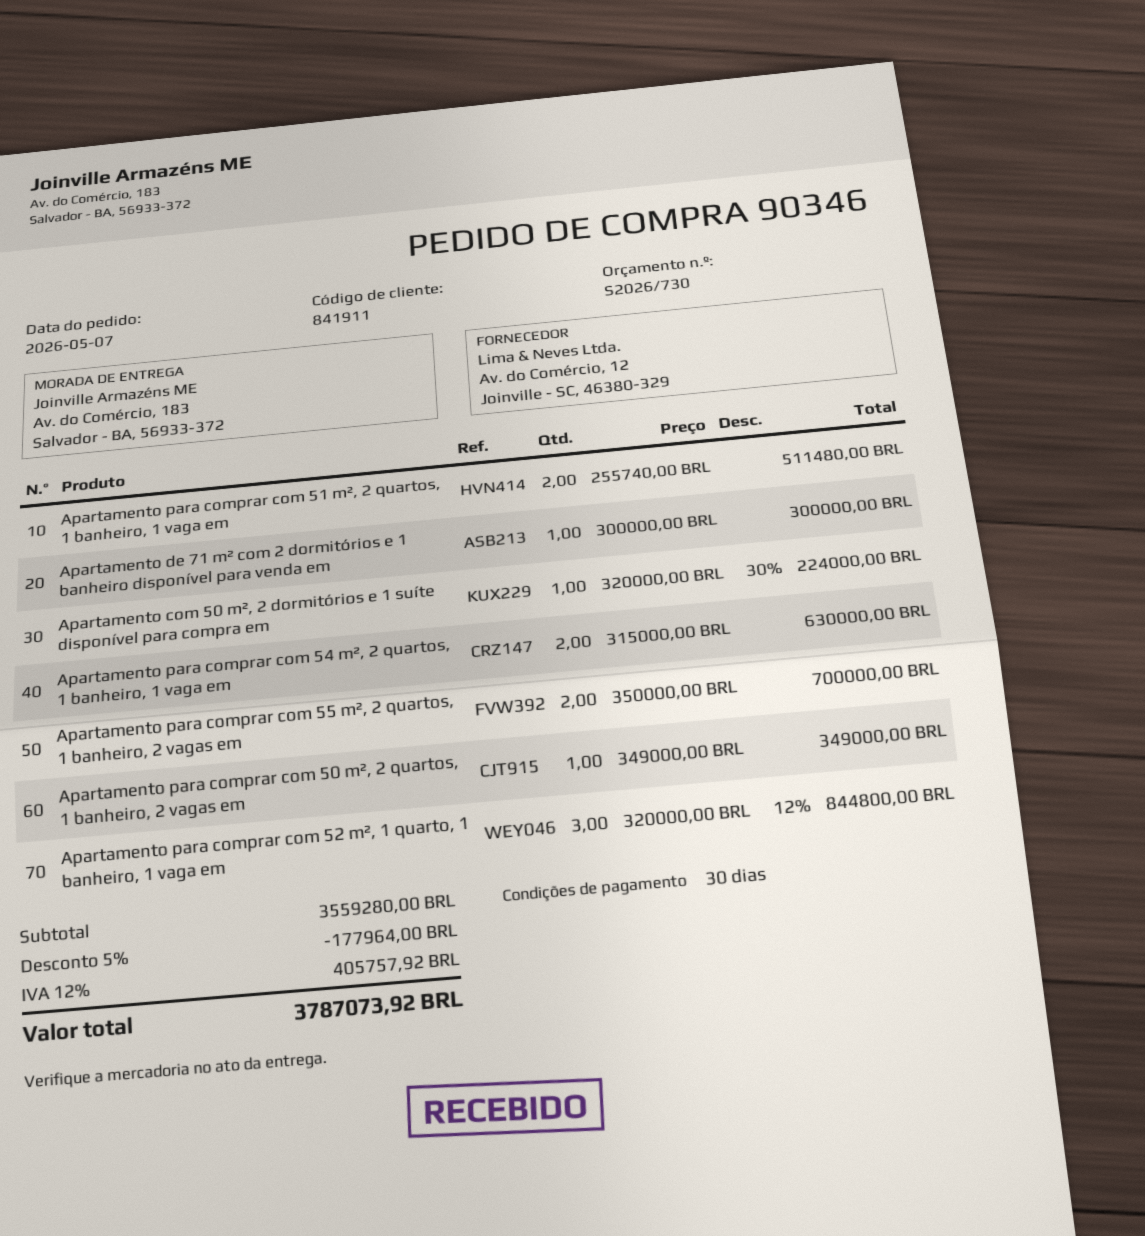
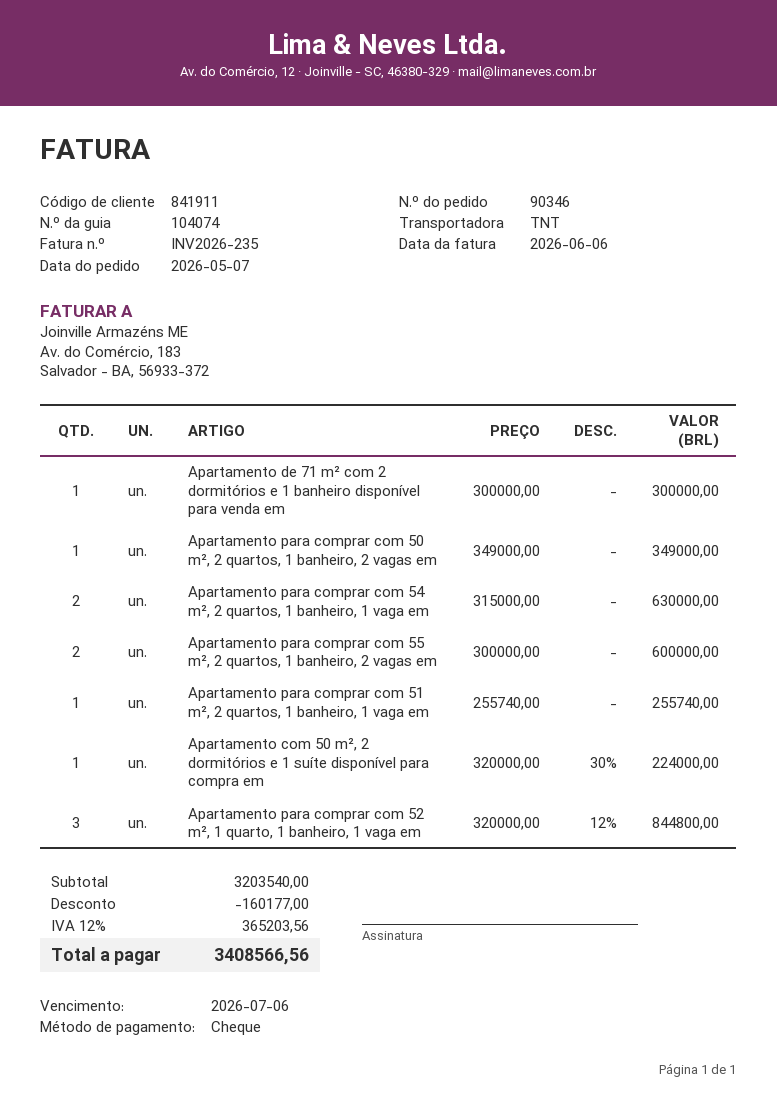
Apartamento para comprar com 51 m², 2 quartos, 1 banheiro, 1 vaga em: 2 x 255740.00 = 511480.00 -> 1 x 255740.00 = 255740.00
Apartamento para comprar com 55 m², 2 quartos, 1 banheiro, 2 vagas em: 2 x 350000.00 = 700000.00 -> 2 x 300000.00 = 600000.00
subtotal: 3559280.00 -> 3203540.00
discount: 177964.00 -> 160177.00
tax: 12% = 405757.92 -> 12% = 365203.56
total: 3787073.92 -> 3408566.56

